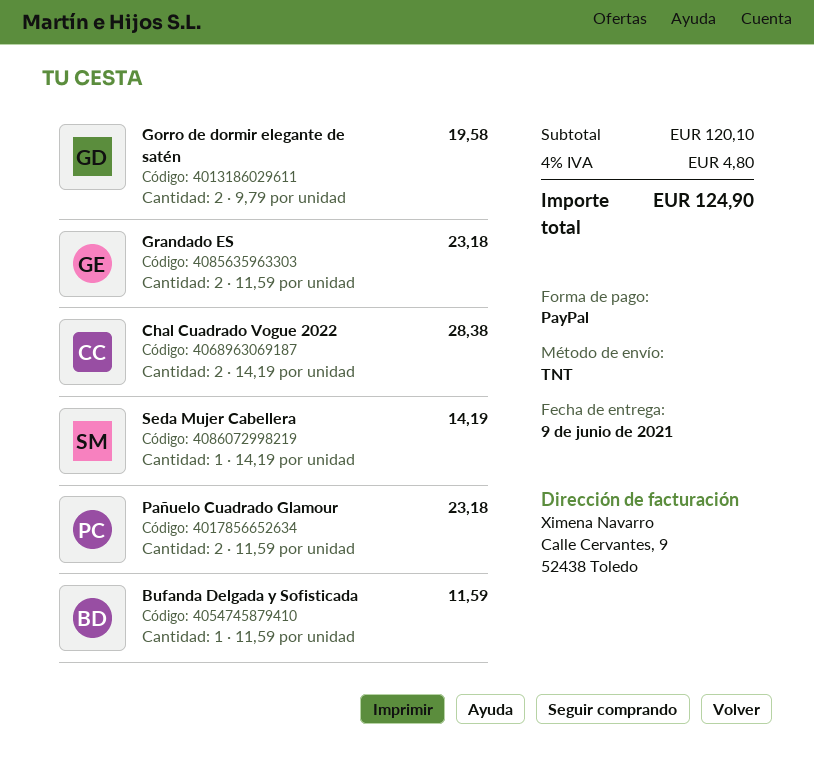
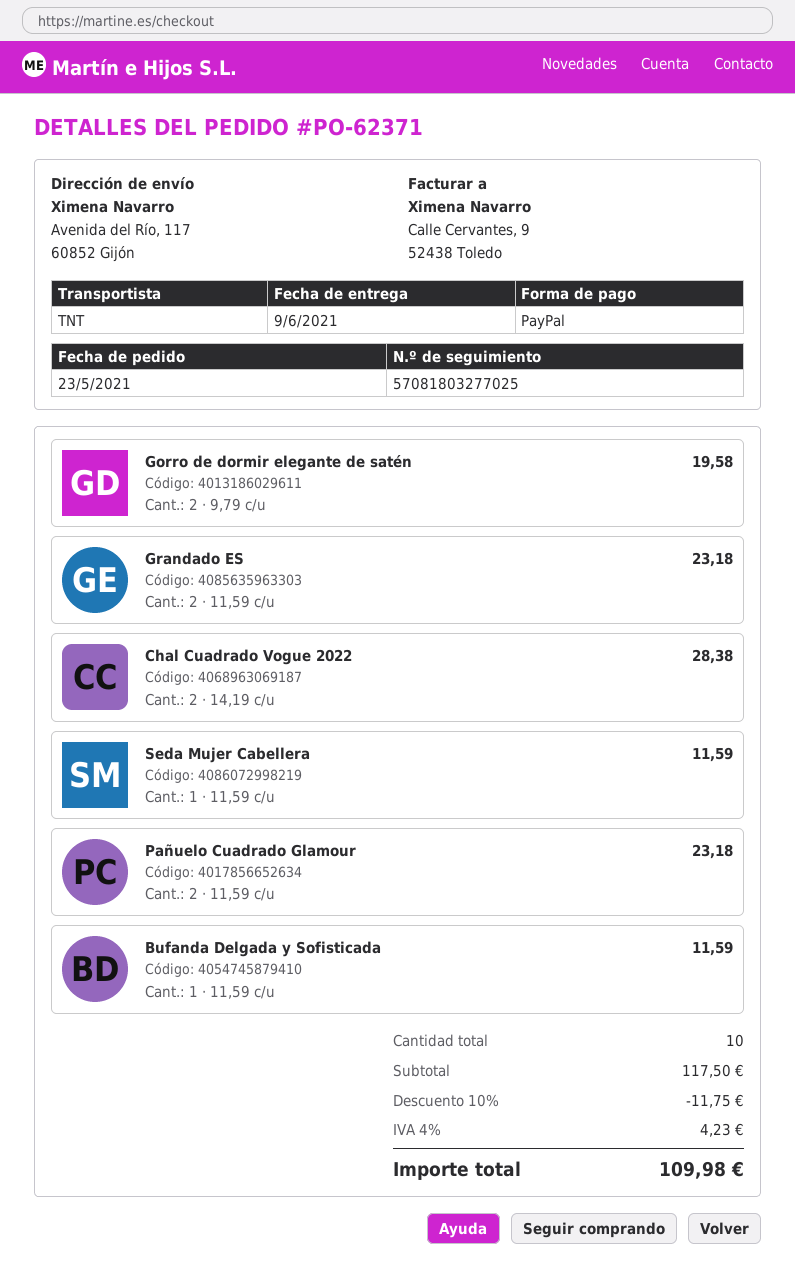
Seda Mujer Cabellera: 1 x 14.19 = 14.19 -> 1 x 11.59 = 11.59
subtotal: 120.10 -> 117.50
discount: none -> 10% = 11.75
tax: 4% = 4.80 -> 4% = 4.23
total: 124.90 -> 109.98

